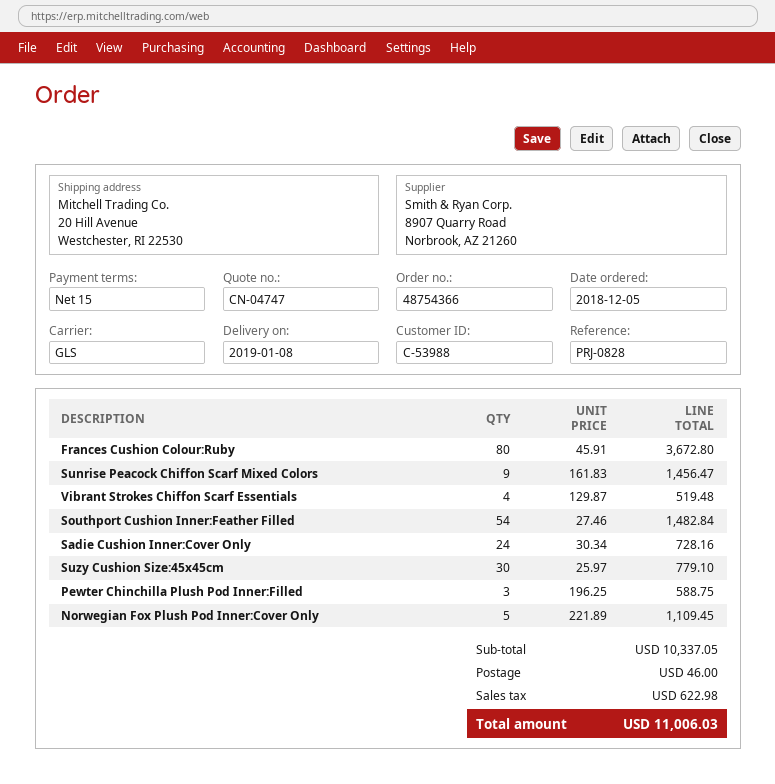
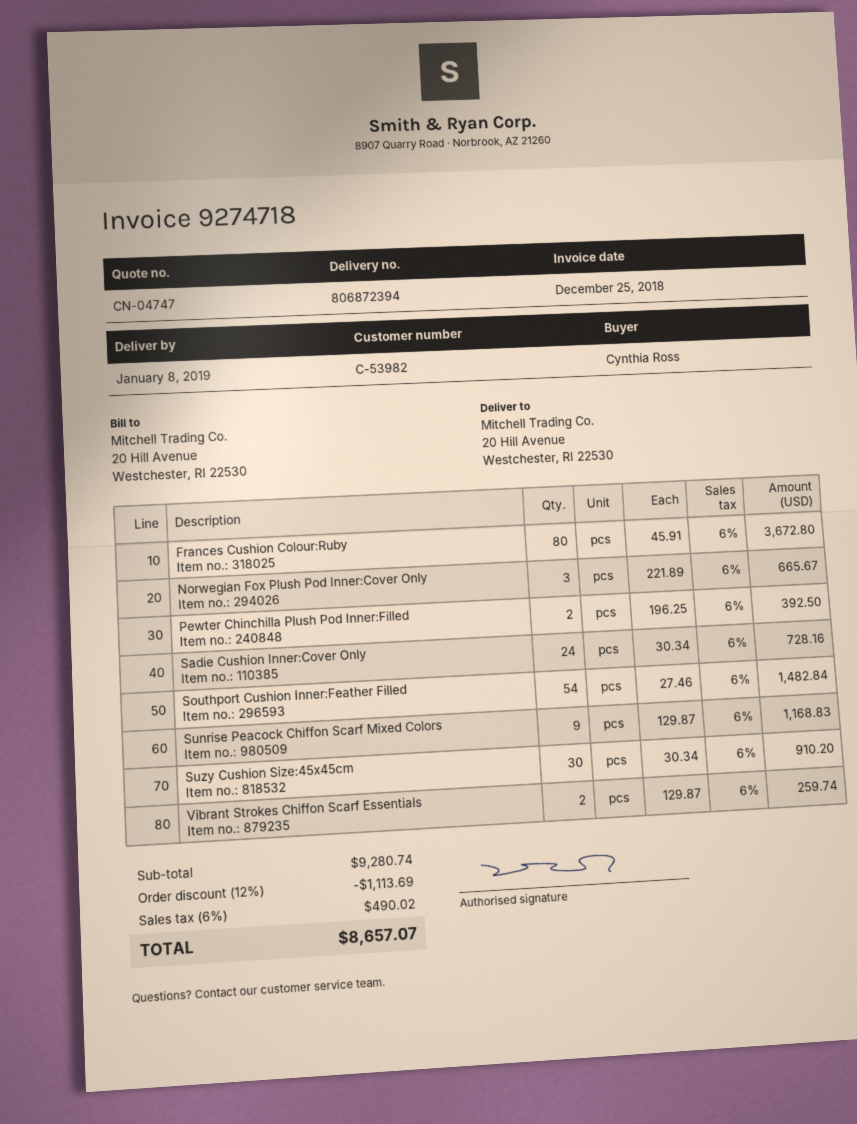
customer number: C-53988 -> C-53982
Sunrise Peacock Chiffon Scarf Mixed Colors: 9 x 161.83 = 1456.47 -> 9 x 129.87 = 1168.83
Vibrant Strokes Chiffon Scarf Essentials: 4 x 129.87 = 519.48 -> 2 x 129.87 = 259.74
Suzy Cushion Size:45x45cm: 30 x 25.97 = 779.10 -> 30 x 30.34 = 910.20
Pewter Chinchilla Plush Pod Inner:Filled: 3 x 196.25 = 588.75 -> 2 x 196.25 = 392.50
Norwegian Fox Plush Pod Inner:Cover Only: 5 x 221.89 = 1109.45 -> 3 x 221.89 = 665.67
subtotal: 10337.05 -> 9280.74
discount: none -> 12% = 1113.69
shipping: 46.00 -> none
tax: 622.98 -> 490.02
total: 11006.03 -> 8657.07

